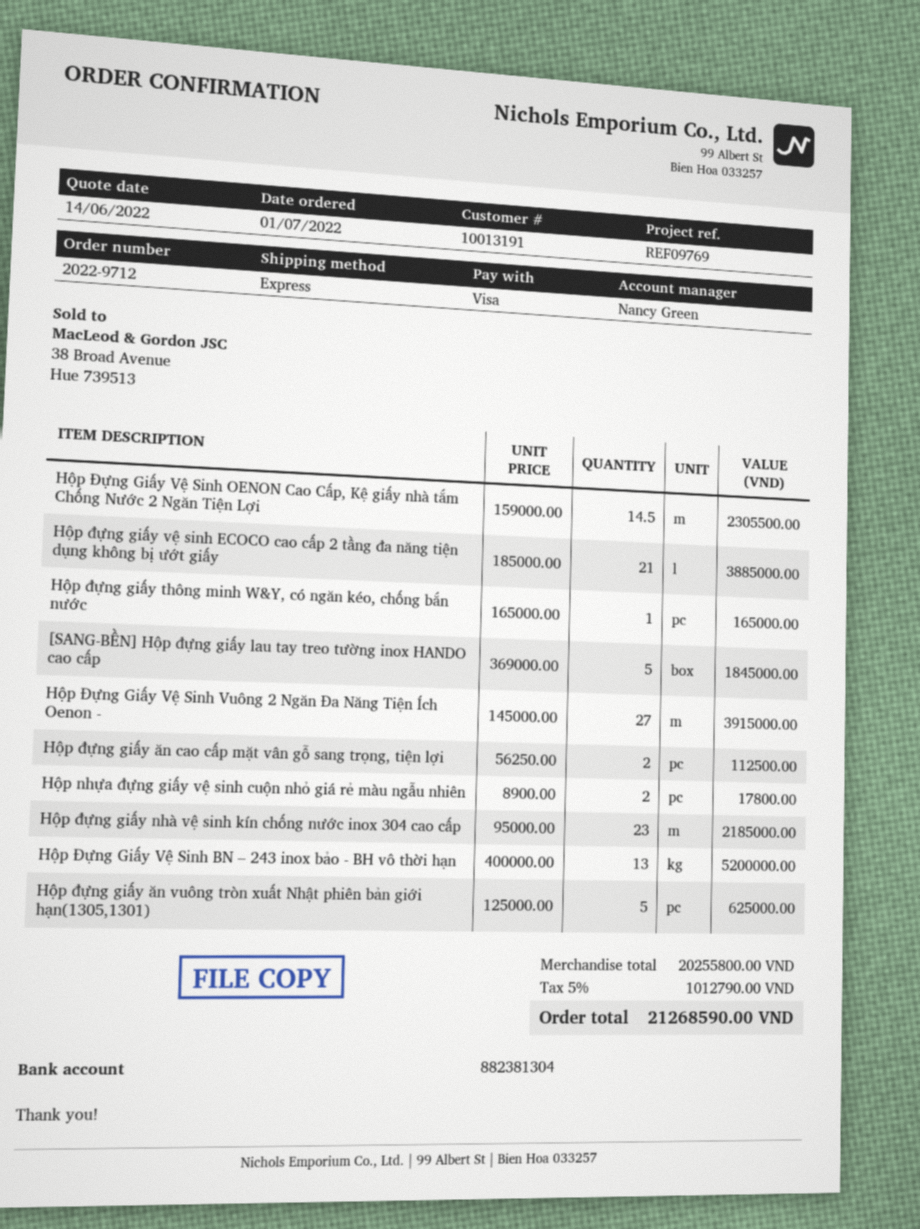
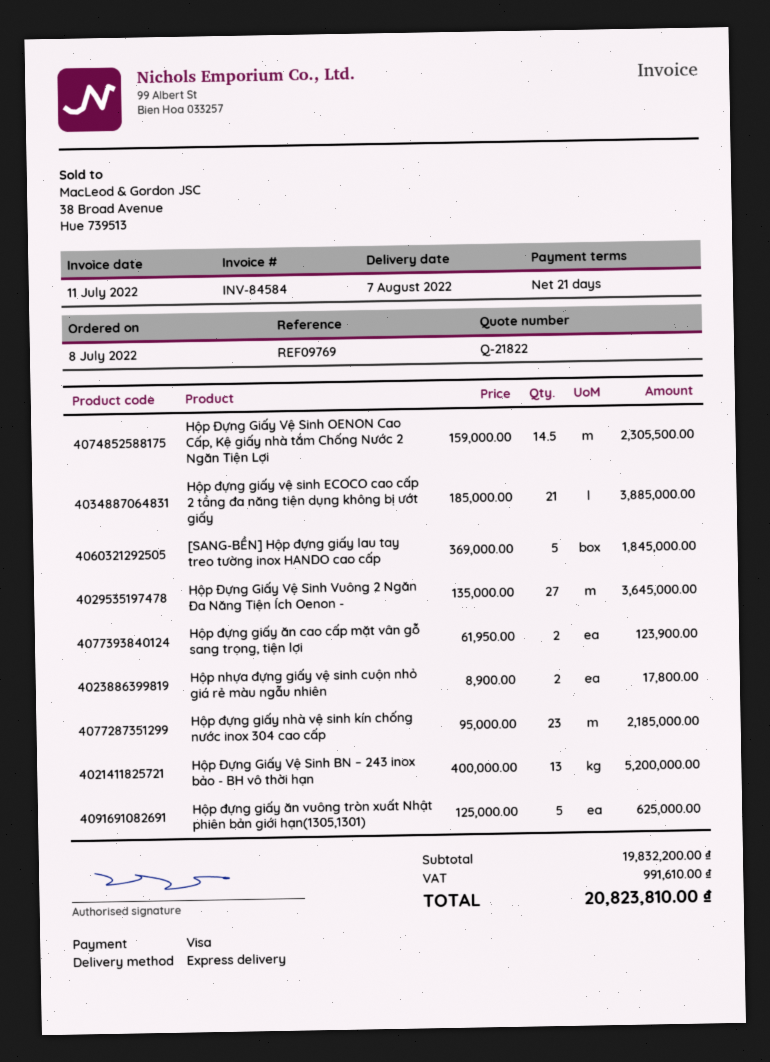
order date: 2022-07-01 -> 2022-07-08
Hộp đựng giấy thông minh W&Y, có ngăn kéo, chống bắn nước: 1 x 165000.00 = 165000.00 -> none
Hộp Đựng Giấy Vệ Sinh Vuông 2 Ngăn Đa Năng Tiện Ích Oenon -: 27 x 145000.00 = 3915000.00 -> 27 x 135000.00 = 3645000.00
Hộp đựng giấy ăn cao cấp mặt vân gỗ sang trọng, tiện lợi: 2 x 56250.00 = 112500.00 -> 2 x 61950.00 = 123900.00
subtotal: 20255800.00 -> 19832200.00
tax: 1012790.00 -> 991610.00
total: 21268590.00 -> 20823810.00

